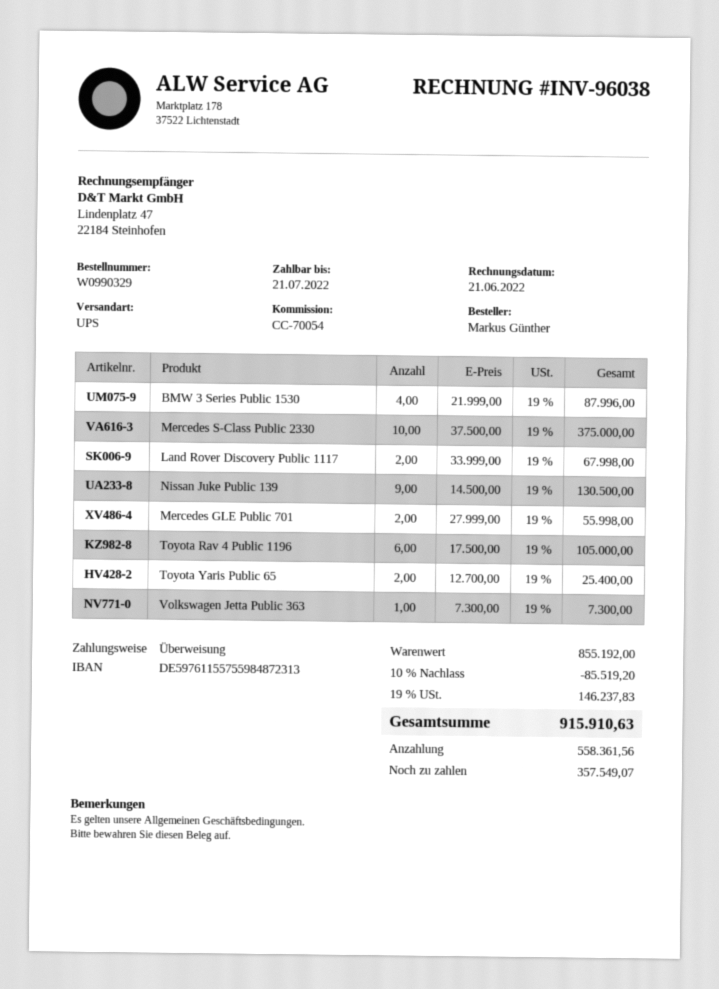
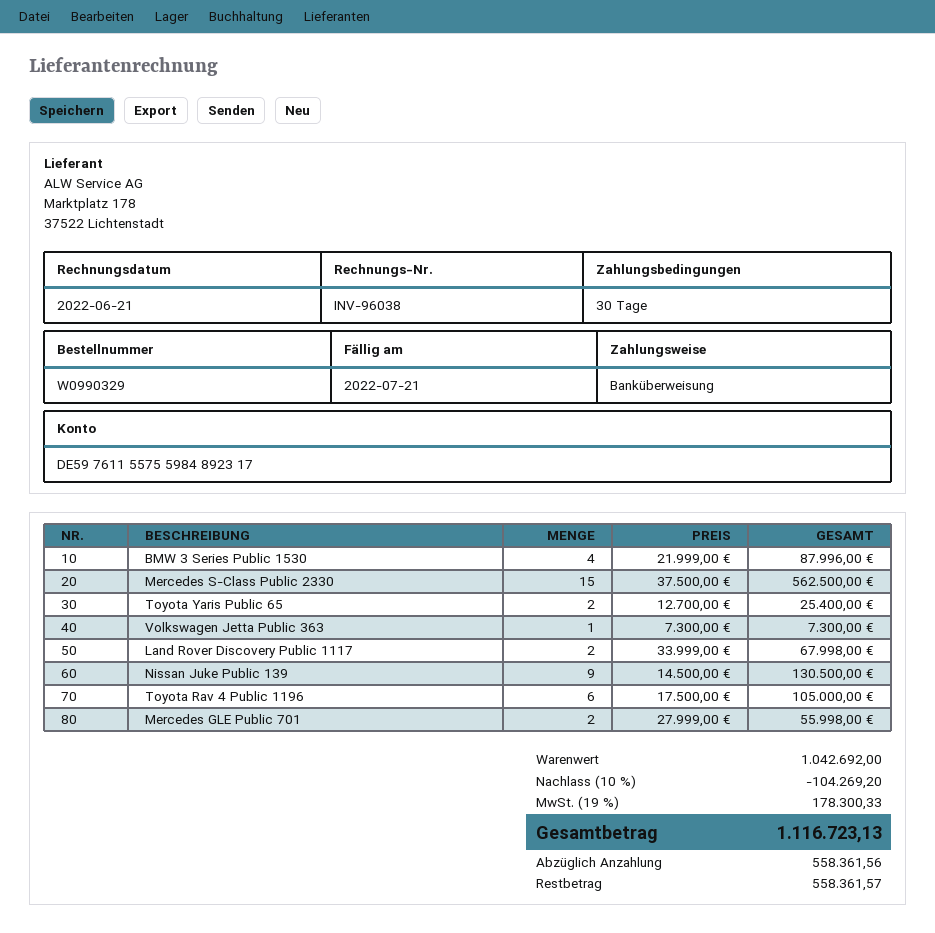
bank account: DE59761155755984872313 -> DE59761155755984892317
Mercedes S-Class Public 2330: 10 x 37500.00 = 375000.00 -> 15 x 37500.00 = 562500.00
subtotal: 855192.00 -> 1042692.00
discount: 10% = 85519.20 -> 10% = 104269.20
tax: 19% = 146237.83 -> 19% = 178300.33
total: 915910.63 -> 1116723.13
balance: 357549.07 -> 558361.57

